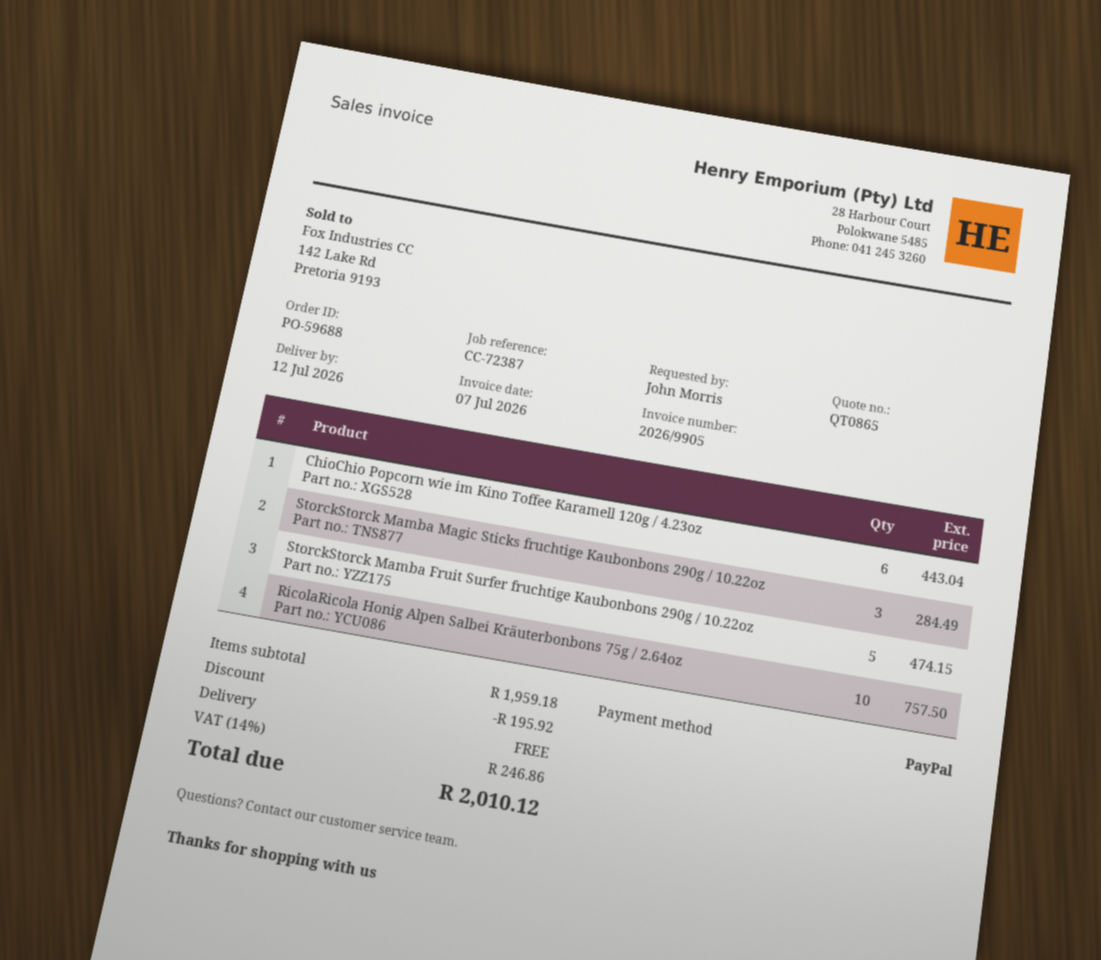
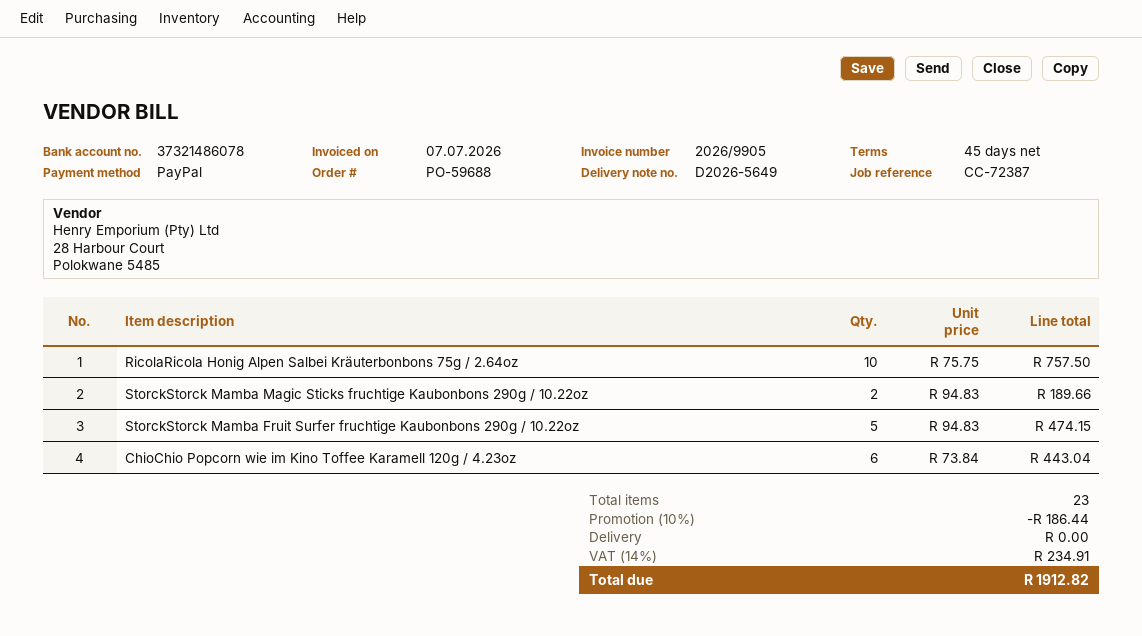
StorckStorck Mamba Magic Sticks fruchtige Kaubonbons 290g / 10.22oz: 3 for 284.49 -> 2 for 189.66
discount: 195.92 -> 186.44
tax: 14% = 246.86 -> 14% = 234.91
total: 2010.12 -> 1912.82

